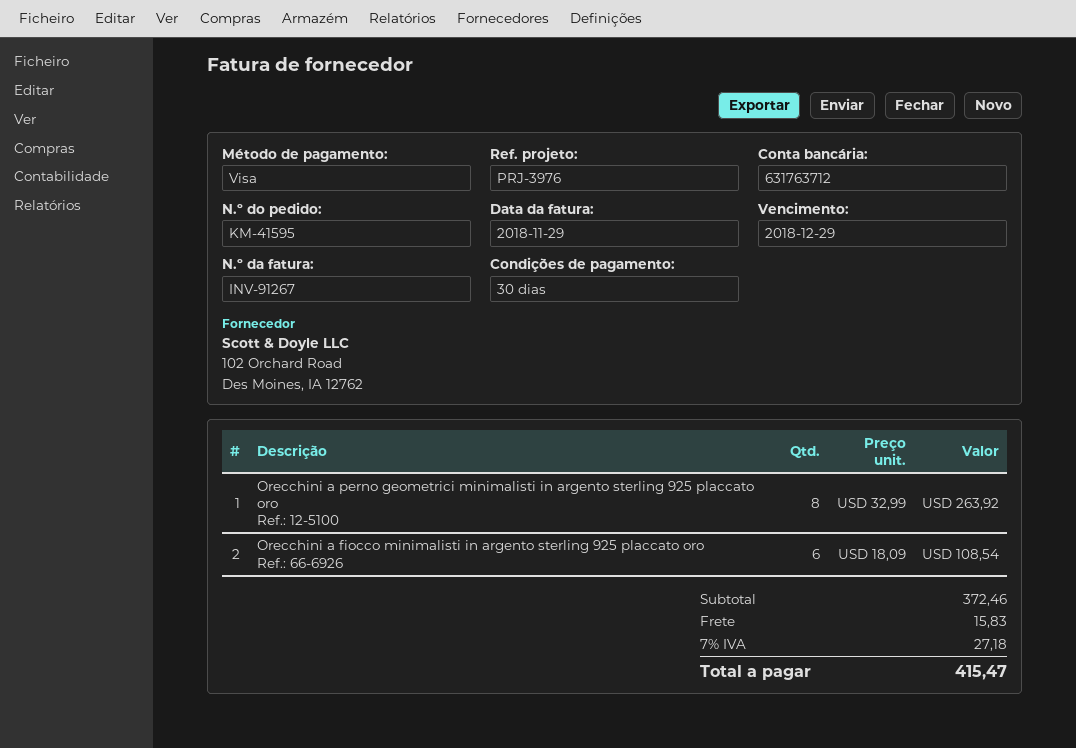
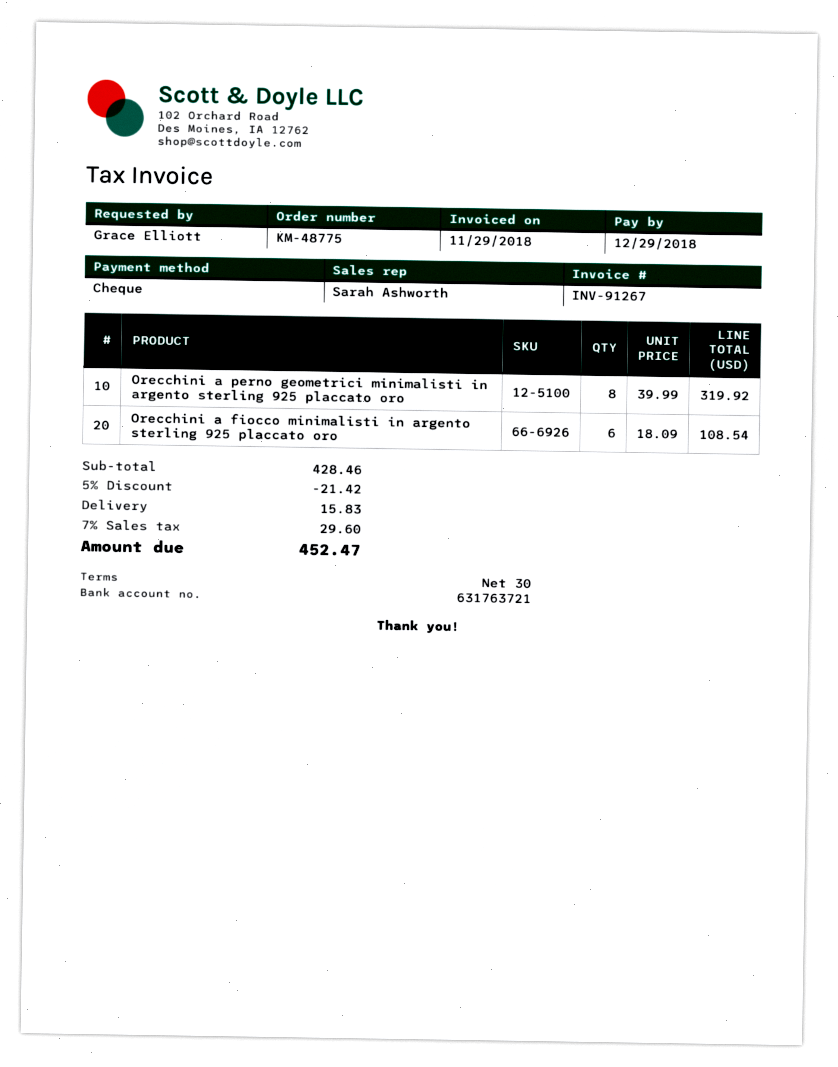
order number: KM-41595 -> KM-48775
payment method: Visa -> cheque
bank account: 631763712 -> 631763721
Orecchini a perno geometrici minimalisti in argento sterling 925 placcato oro: 8 x 32.99 = 263.92 -> 8 x 39.99 = 319.92
subtotal: 372.46 -> 428.46
discount: none -> 5% = 21.42
tax: 7% = 27.18 -> 7% = 29.60
total: 415.47 -> 452.47

